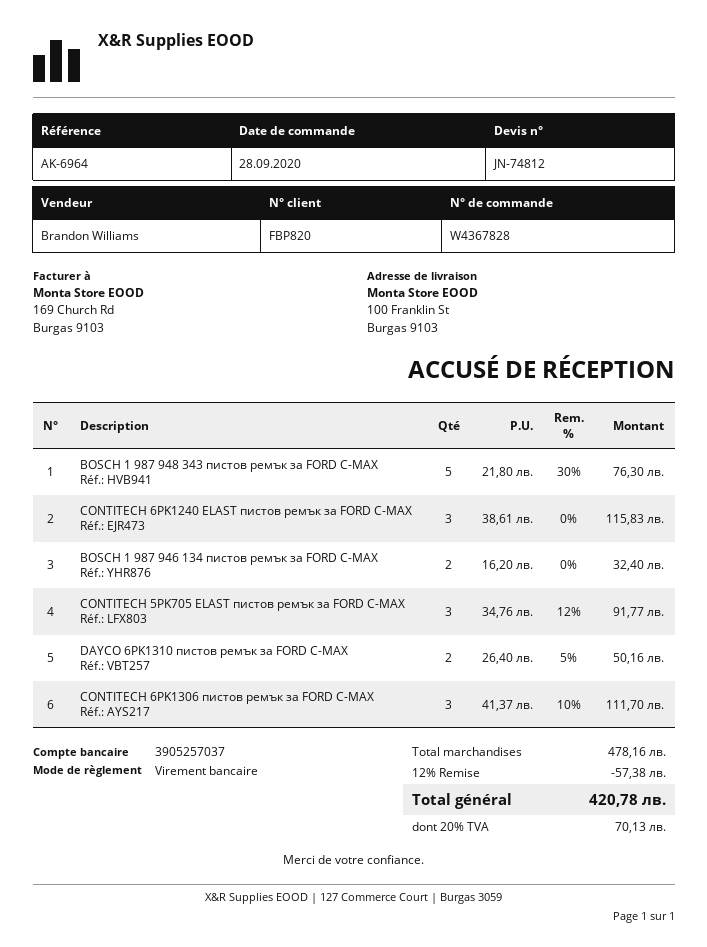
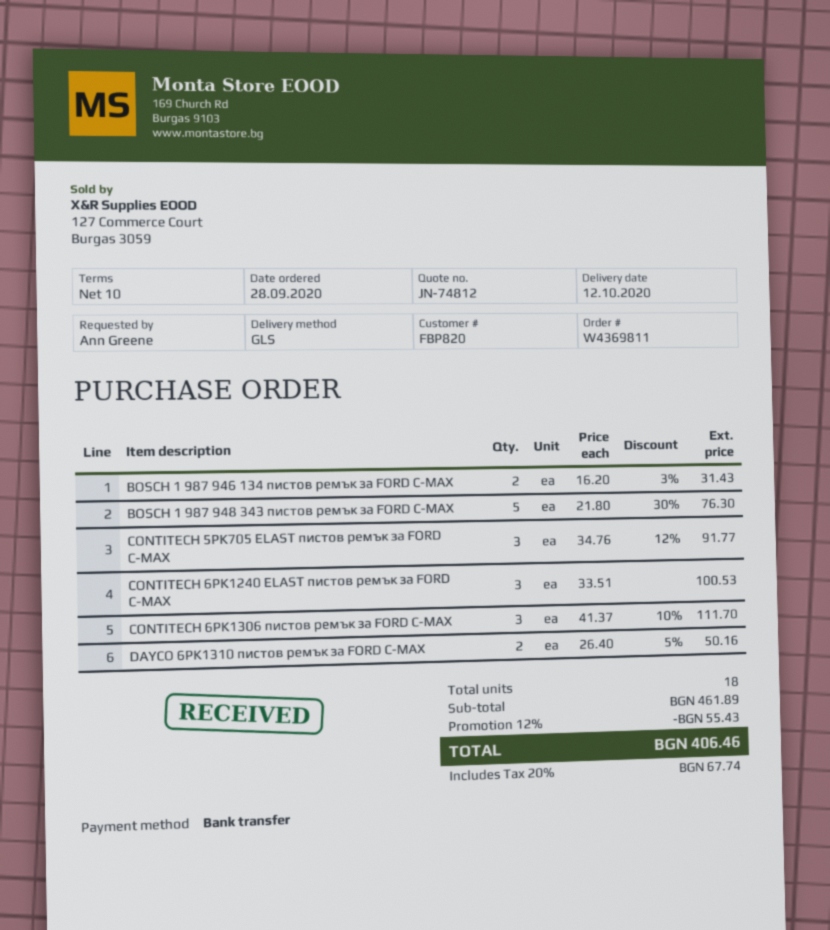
order number: W4367828 -> W4369811
CONTITECH 6PK1240 ELAST пистов ремък за FORD C-MAX: 3 x 38.61 = 115.83 -> 3 x 33.51 = 100.53
BOSCH 1 987 946 134 пистов ремък за FORD C-MAX: 2 x 16.20 = 32.40 -> 2 x 16.20 - 3% = 31.43
subtotal: 478.16 -> 461.89
discount: 12% = 57.38 -> 12% = 55.43
tax: 20% = 70.13 -> 20% = 67.74
total: 420.78 -> 406.46

